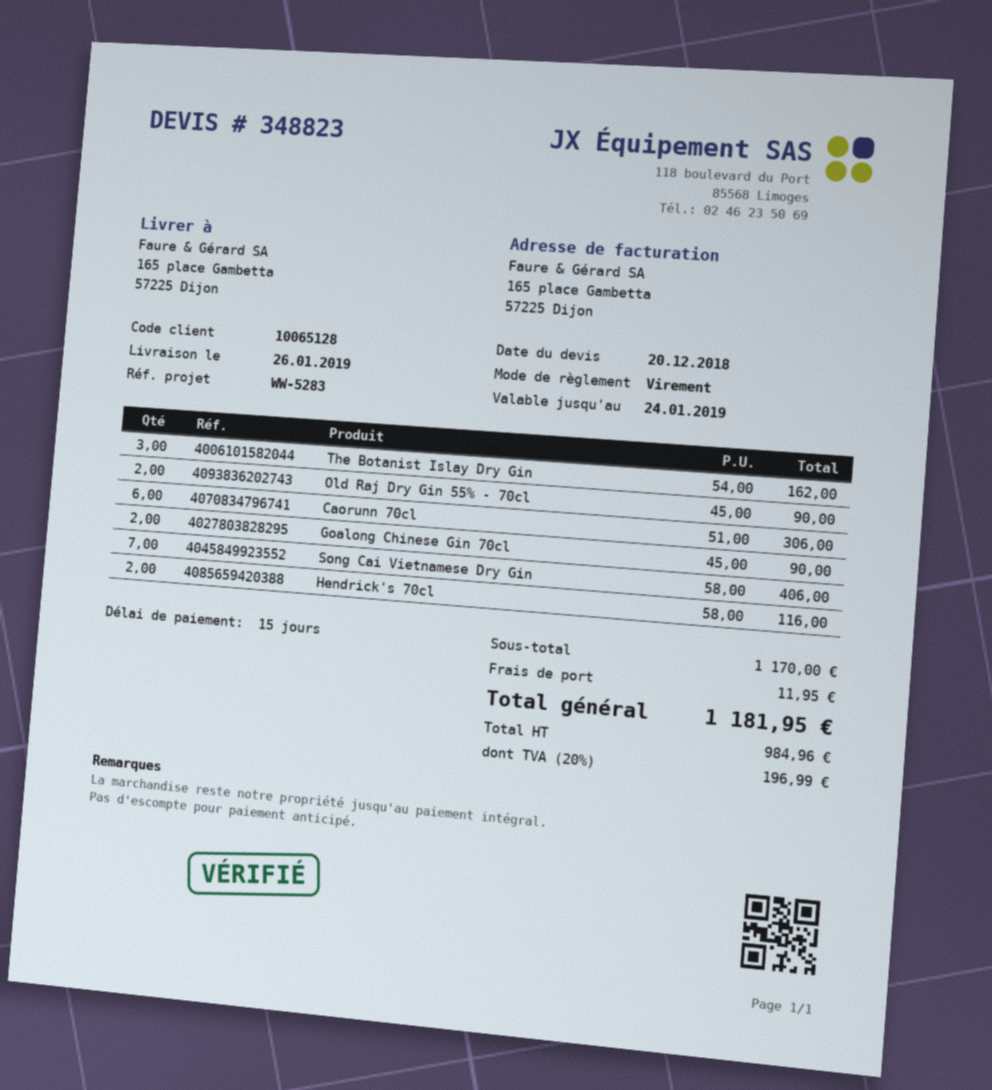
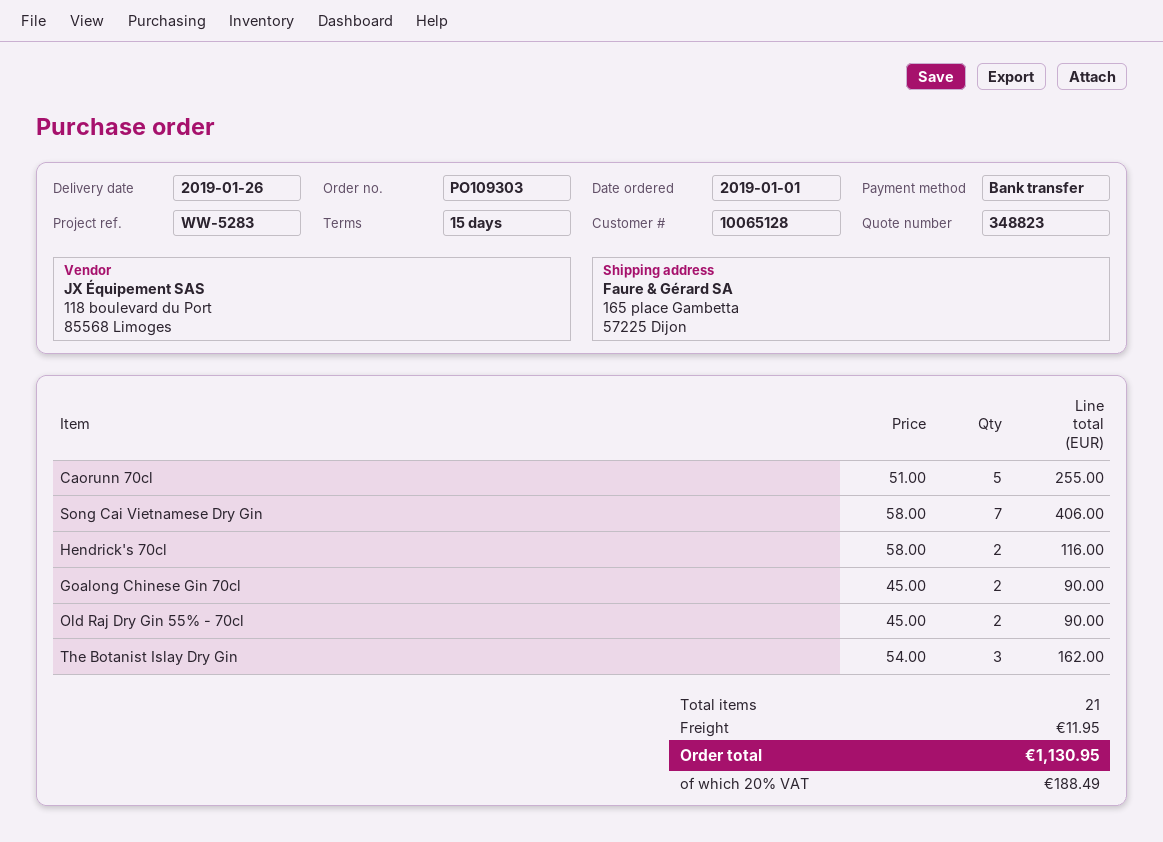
Caorunn 70cl: 6 x 51.00 = 306.00 -> 5 x 51.00 = 255.00
tax: 20% = 196.99 -> 20% = 188.49
total: 1181.95 -> 1130.95

